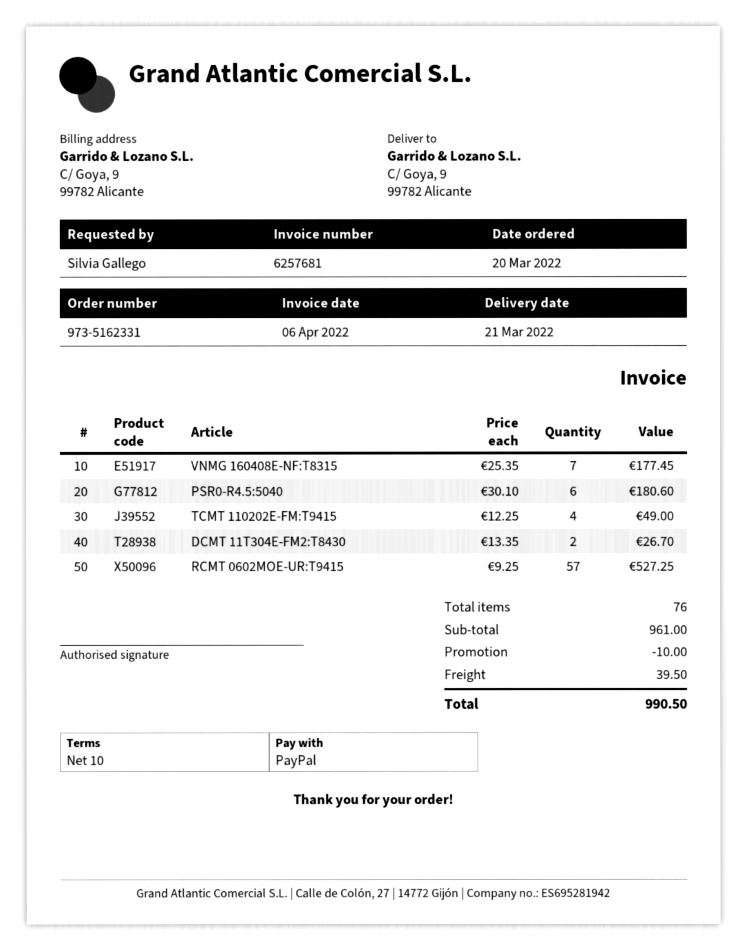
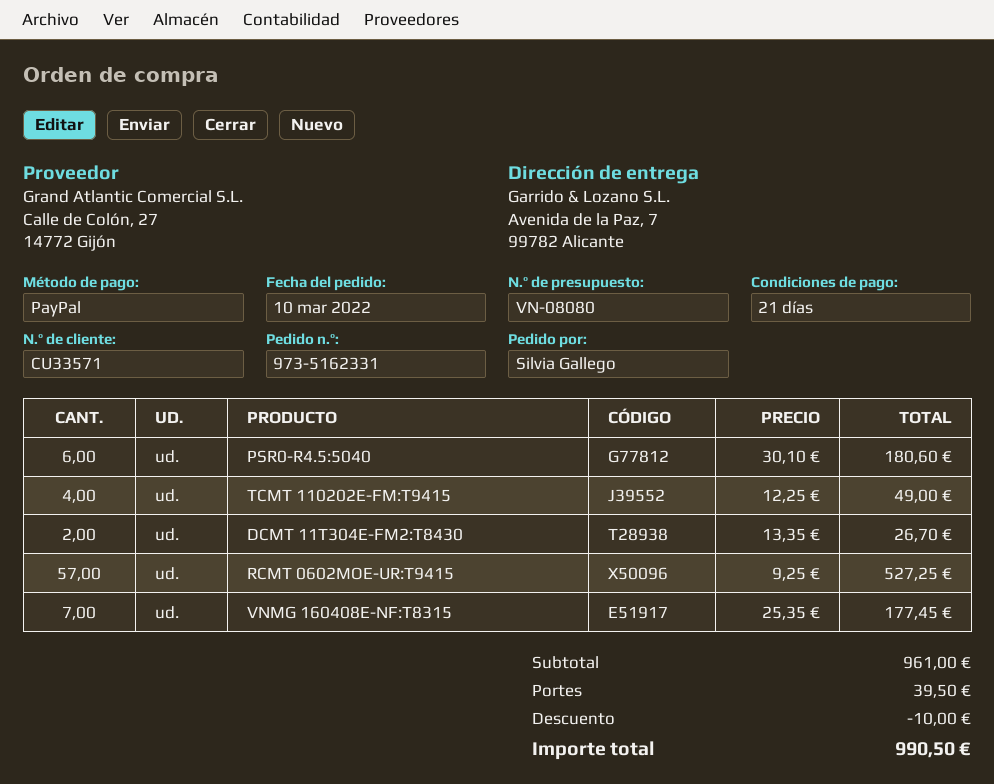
order date: 2022-03-20 -> 2022-03-10
payment terms: 10 days -> 21 days
ship to: C/ Goya, 9, 99782 Alicante -> Avenida de la Paz, 7, 99782 Alicante

